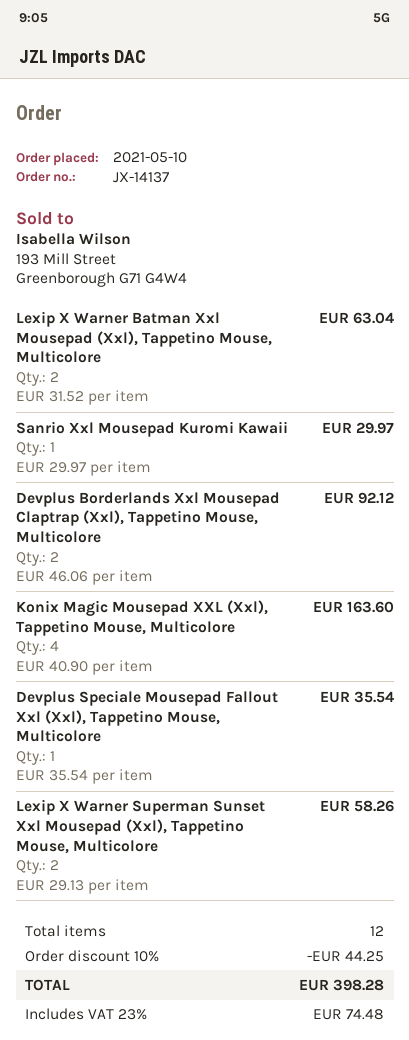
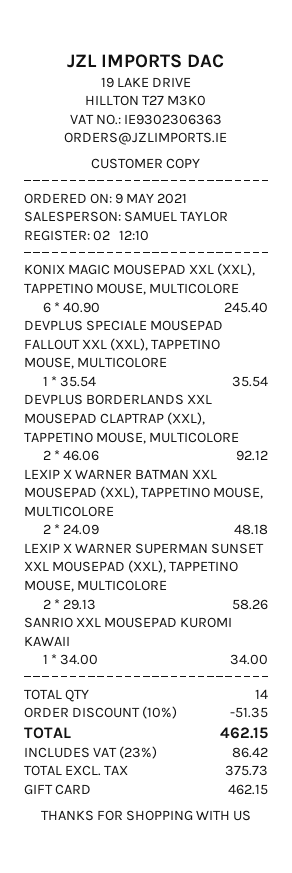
order date: 2021-05-10 -> 2021-05-09
Lexip X Warner Batman Xxl Mousepad (Xxl), Tappetino Mouse, Multicolore: 2 x 31.52 = 63.04 -> 2 x 24.09 = 48.18
Sanrio Xxl Mousepad Kuromi Kawaii: 1 x 29.97 = 29.97 -> 1 x 34.00 = 34.00
Konix Magic Mousepad XXL (Xxl), Tappetino Mouse, Multicolore: 4 x 40.90 = 163.60 -> 6 x 40.90 = 245.40
total quantity: 12 -> 14
discount: 10% = 44.25 -> 10% = 51.35
tax: 23% = 74.48 -> 23% = 86.42
total: 398.28 -> 462.15

